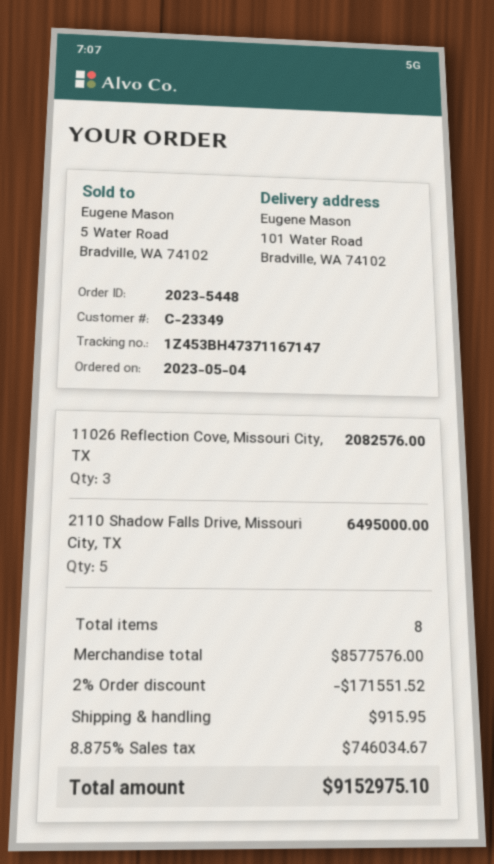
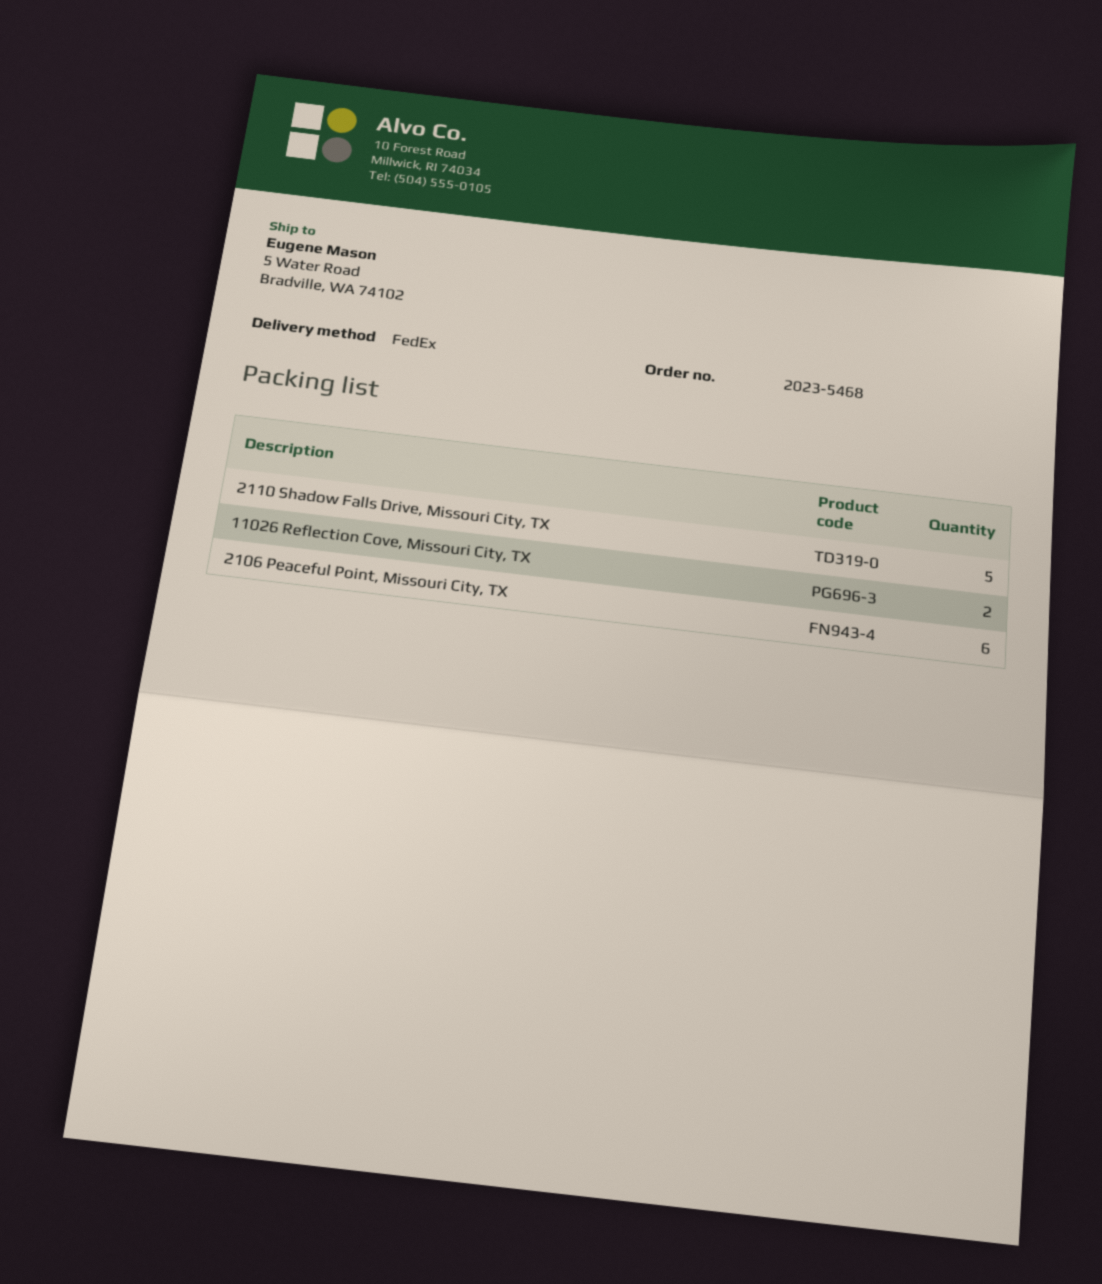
order number: 2023-5448 -> 2023-5468
ship to: 101 Water Road, Bradville, WA 74102 -> 5 Water Road, Bradville, WA 74102
11026 Reflection Cove, Missouri City, TX: 3 -> 2
2106 Peaceful Point, Missouri City, TX: none -> 6

